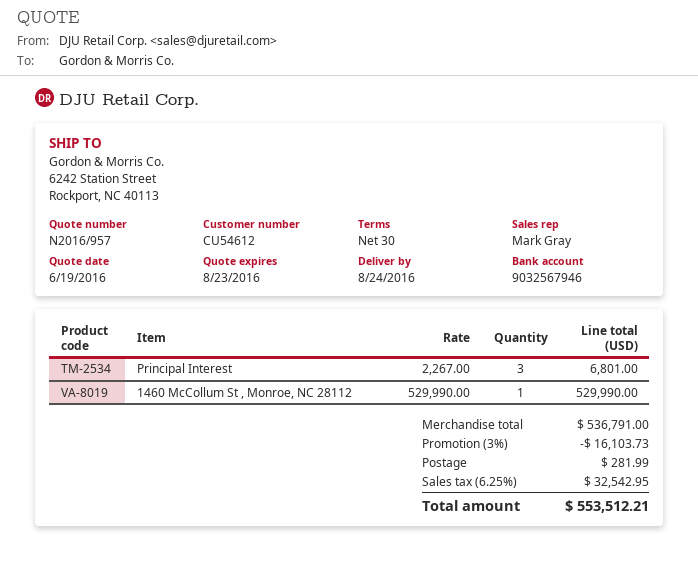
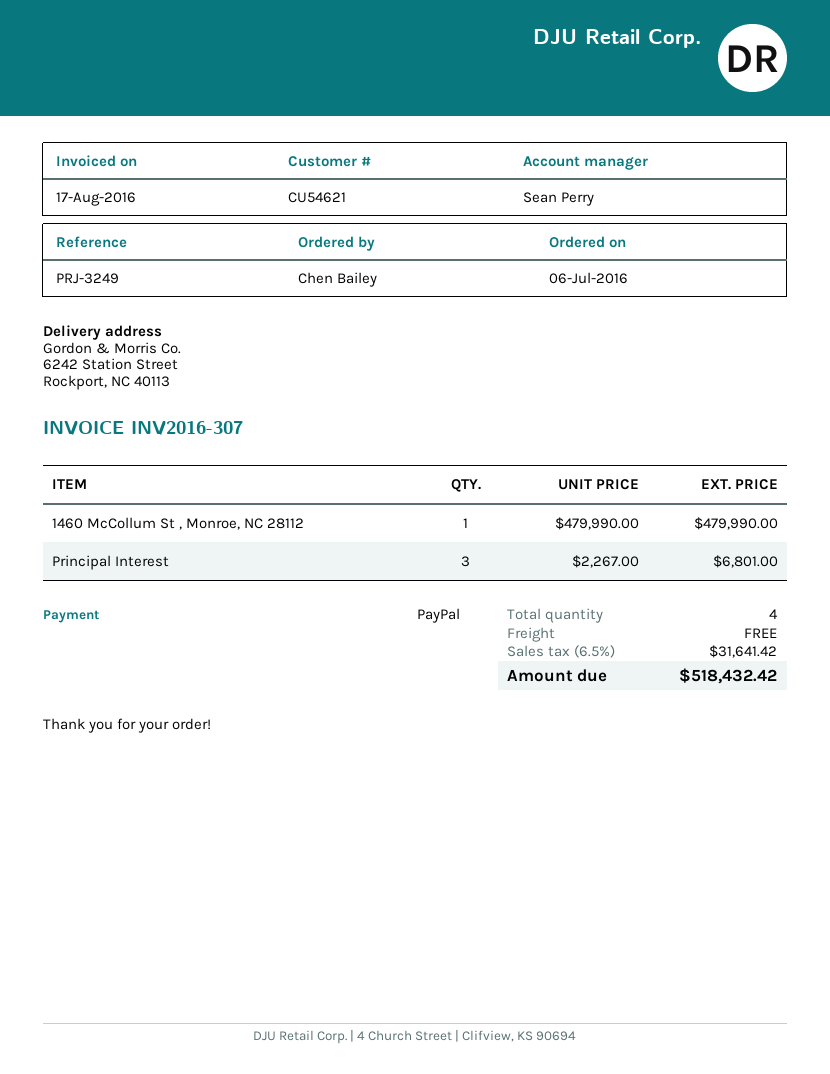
customer number: CU54612 -> CU54621
sales rep: Mark Gray -> Sean Perry
1460 McCollum St , Monroe, NC 28112: 1 x 529990.00 = 529990.00 -> 1 x 479990.00 = 479990.00
discount: 3% = 16103.73 -> none
shipping: 281.99 -> 0.00
tax: 6.25% = 32542.95 -> 6.5% = 31641.42
total: 553512.21 -> 518432.42

